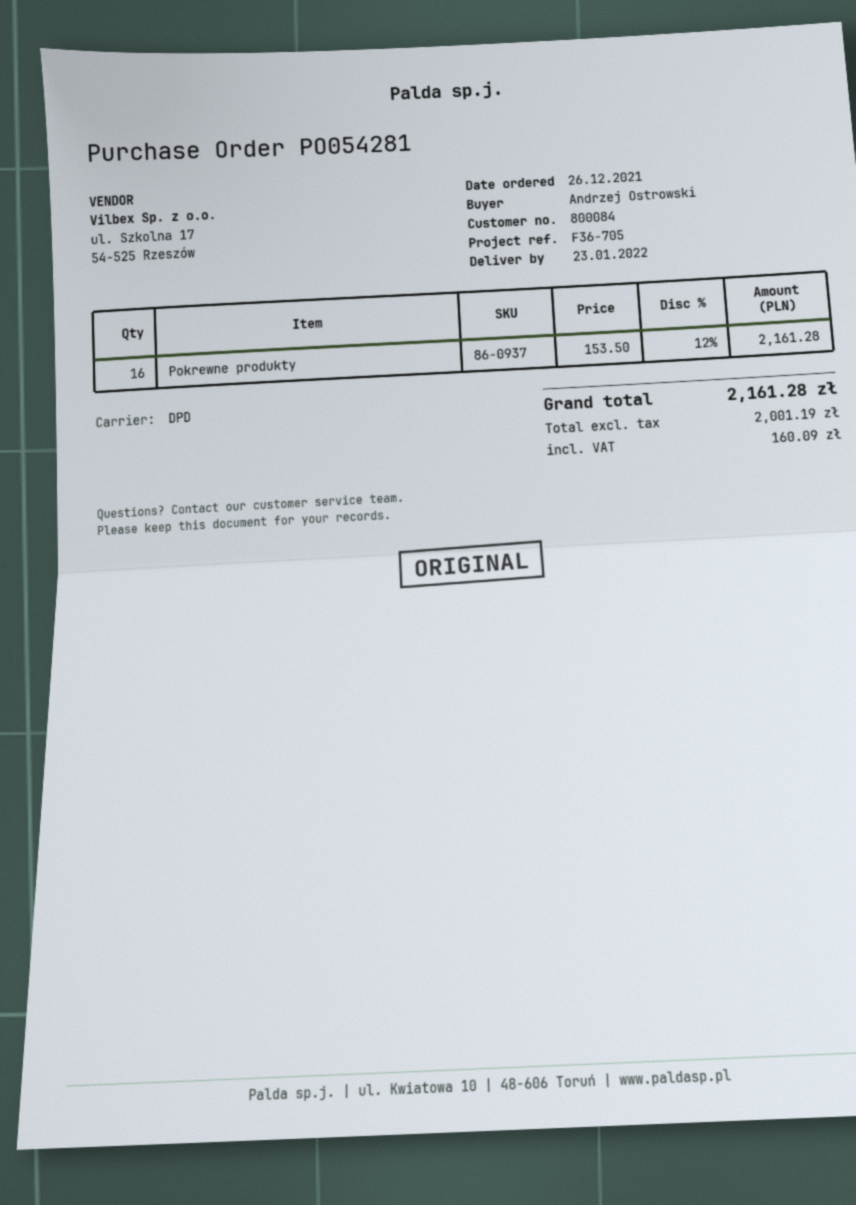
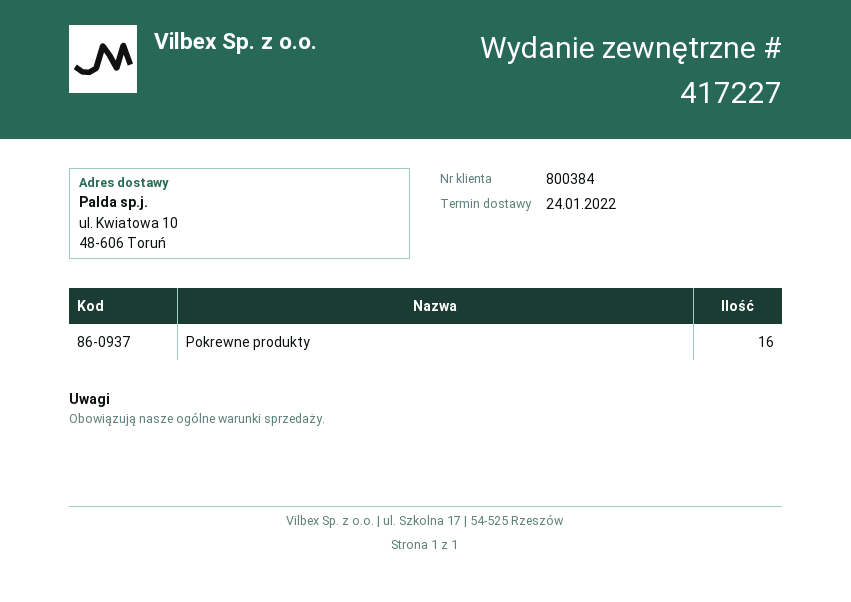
delivery date: 2022-01-23 -> 2022-01-24
customer number: 800084 -> 800384

